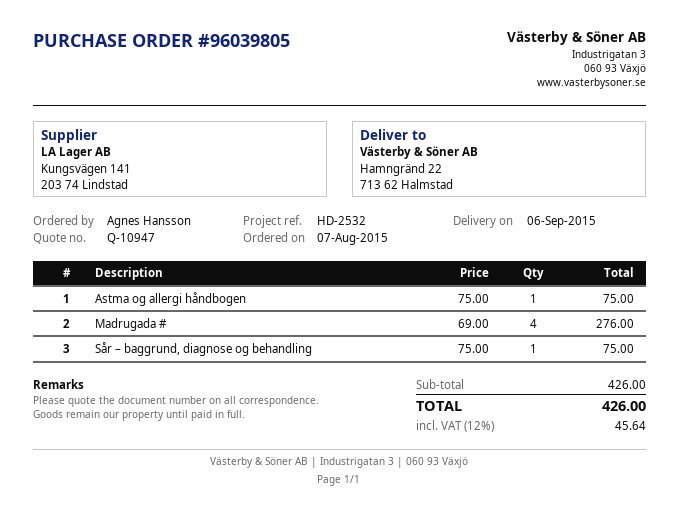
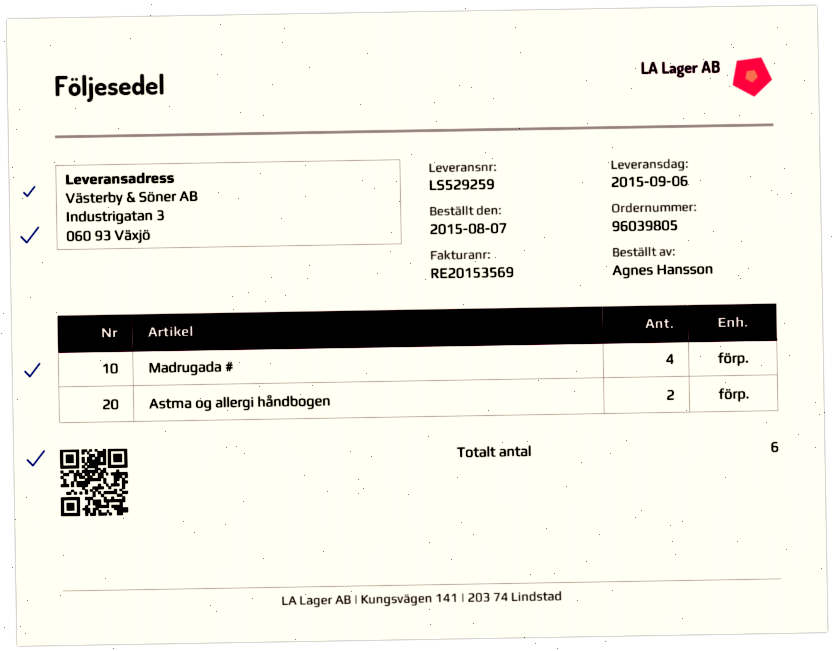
ship to: Hamngränd 22, 713 62 Halmstad -> Industrigatan 3, 060 93 Växjö
Astma og allergi håndbogen: 1 -> 2
Sår – baggrund, diagnose og behandling: 1 -> none

